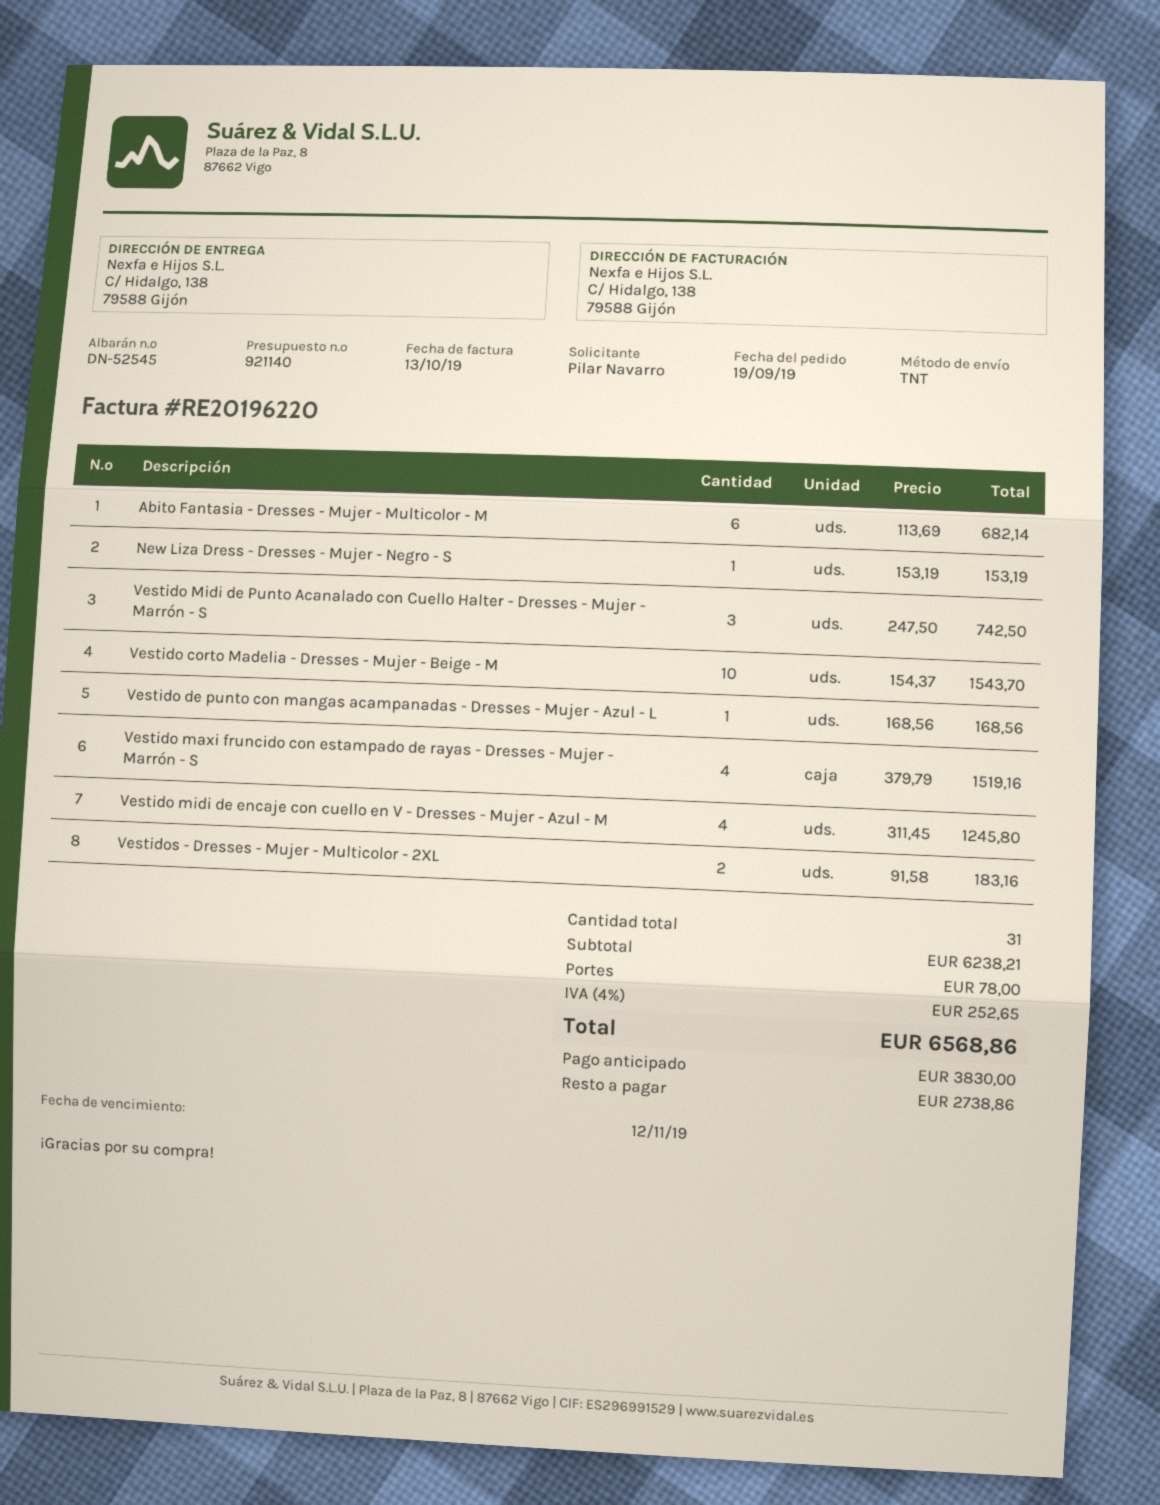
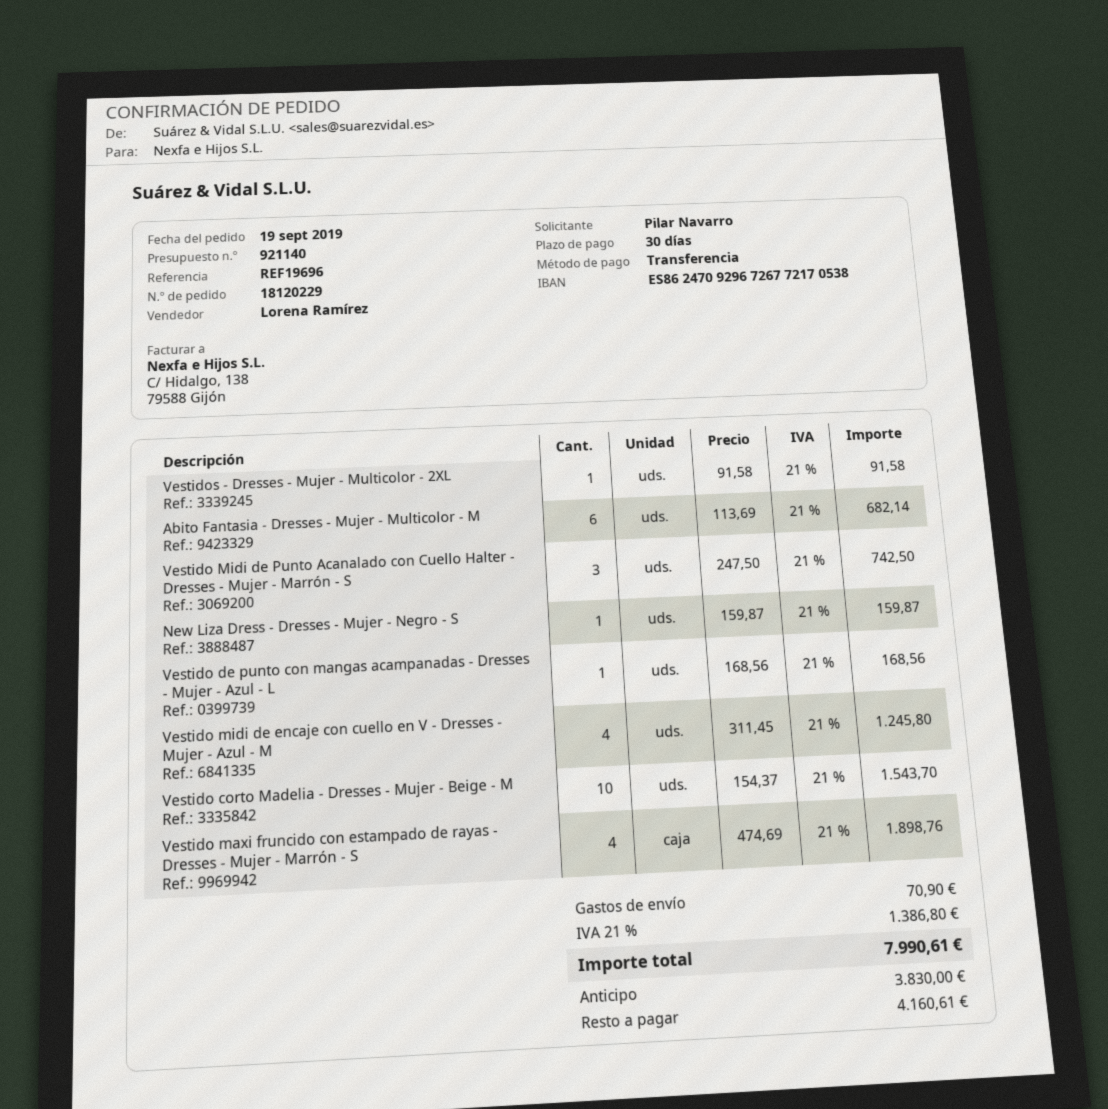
New Liza Dress - Dresses - Mujer - Negro - S: 1 x 153.19 = 153.19 -> 1 x 159.87 = 159.87
Vestido maxi fruncido con estampado de rayas - Dresses - Mujer - Marrón - S: 4 x 379.79 = 1519.16 -> 4 x 474.69 = 1898.76
Vestidos - Dresses - Mujer - Multicolor - 2XL: 2 x 91.58 = 183.16 -> 1 x 91.58 = 91.58
shipping: 78.00 -> 70.90
tax: 4% = 252.65 -> 21% = 1386.80
total: 6568.86 -> 7990.61
balance: 2738.86 -> 4160.61

